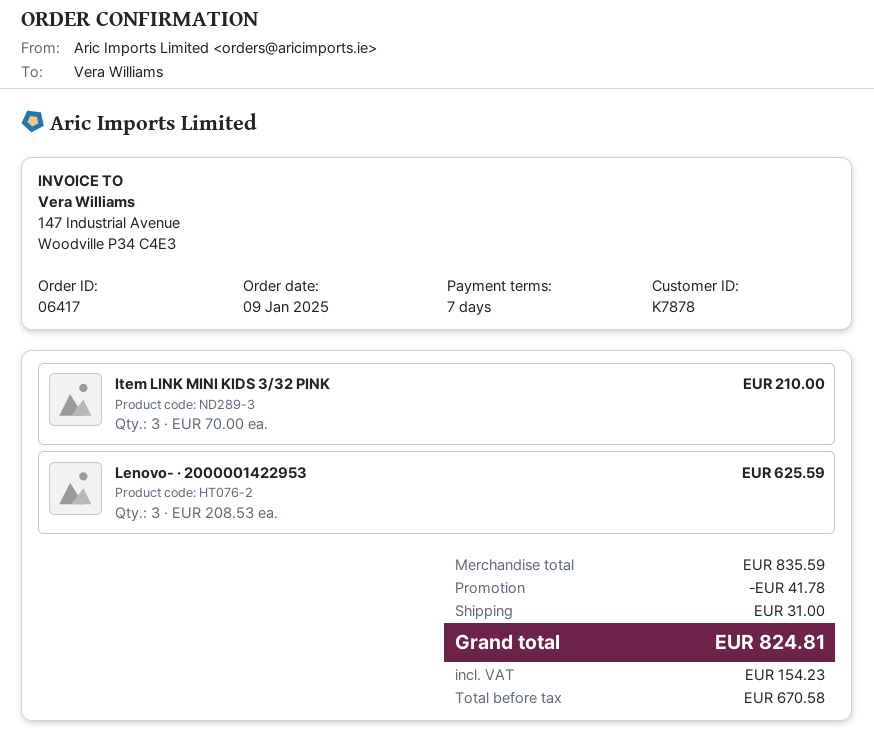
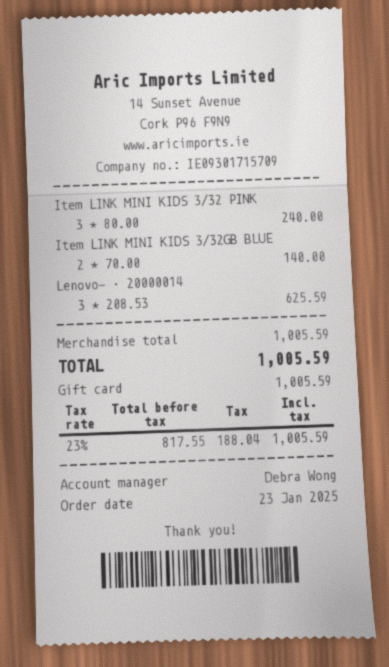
order date: 2025-01-09 -> 2025-01-23
Item LINK MINI KIDS 3/32 PINK: 3 x 70.00 = 210.00 -> 3 x 80.00 = 240.00
Item LINK MINI KIDS 3/32GB BLUE: none -> 2 x 70.00 = 140.00
subtotal: 835.59 -> 1005.59
discount: 41.78 -> none
shipping: 31.00 -> none
net: 670.58 -> 817.55
tax: 154.23 -> 188.04
total: 824.81 -> 1005.59

